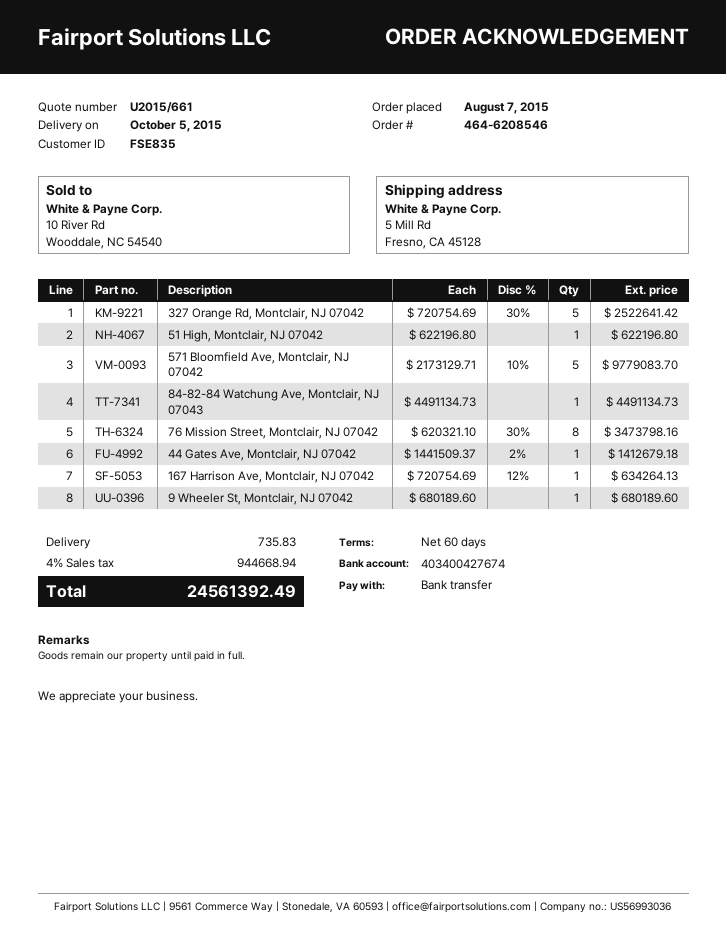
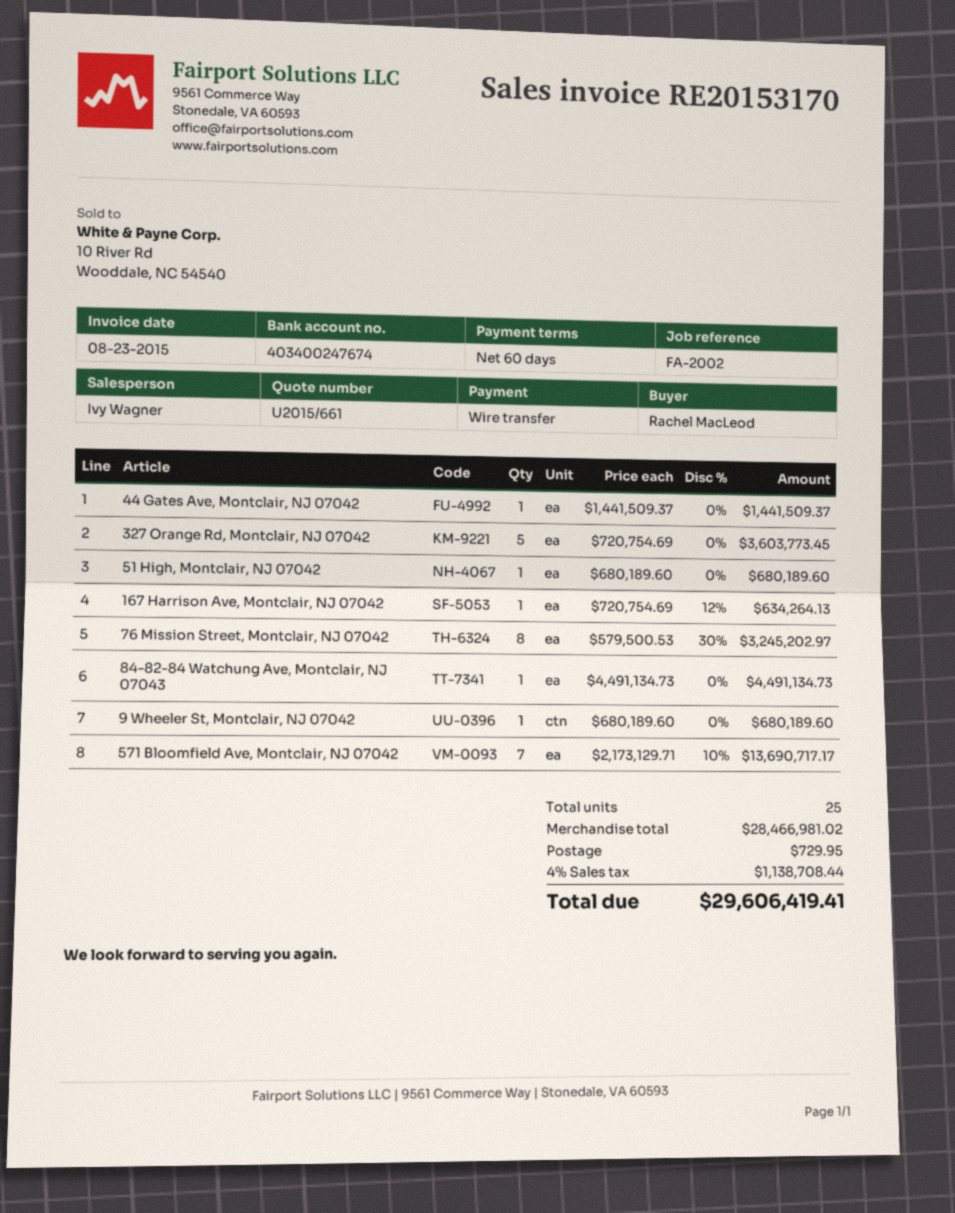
bank account: 403400427674 -> 403400247674
327 Orange Rd, Montclair, NJ 07042: 5 x 720754.69 - 30% = 2522641.42 -> 5 x 720754.69 = 3603773.45
51 High, Montclair, NJ 07042: 1 x 622196.80 = 622196.80 -> 1 x 680189.60 = 680189.60
571 Bloomfield Ave, Montclair, NJ 07042: 5 x 2173129.71 - 10% = 9779083.70 -> 7 x 2173129.71 - 10% = 13690717.17
76 Mission Street, Montclair, NJ 07042: 8 x 620321.10 - 30% = 3473798.16 -> 8 x 579500.53 - 30% = 3245202.97
44 Gates Ave, Montclair, NJ 07042: 1 x 1441509.37 - 2% = 1412679.18 -> 1 x 1441509.37 = 1441509.37
shipping: 735.83 -> 729.95
tax: 4% = 944668.94 -> 4% = 1138708.44
total: 24561392.49 -> 29606419.41

